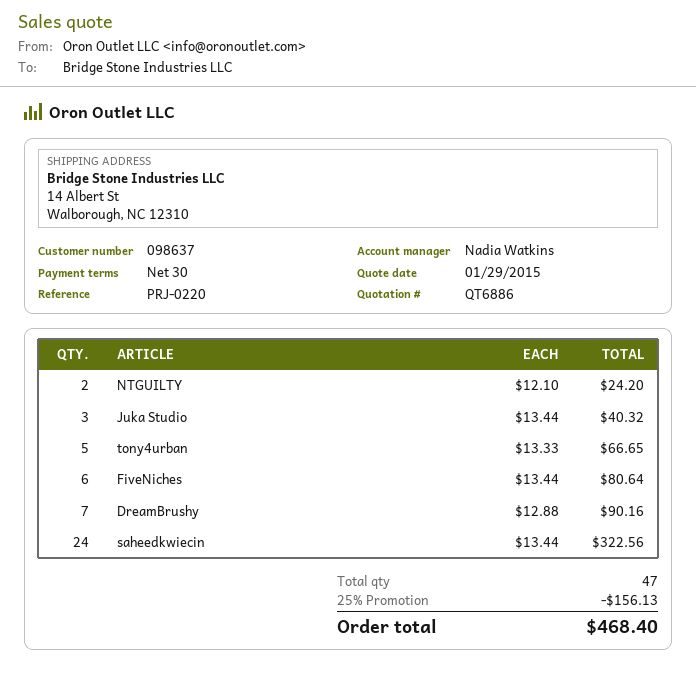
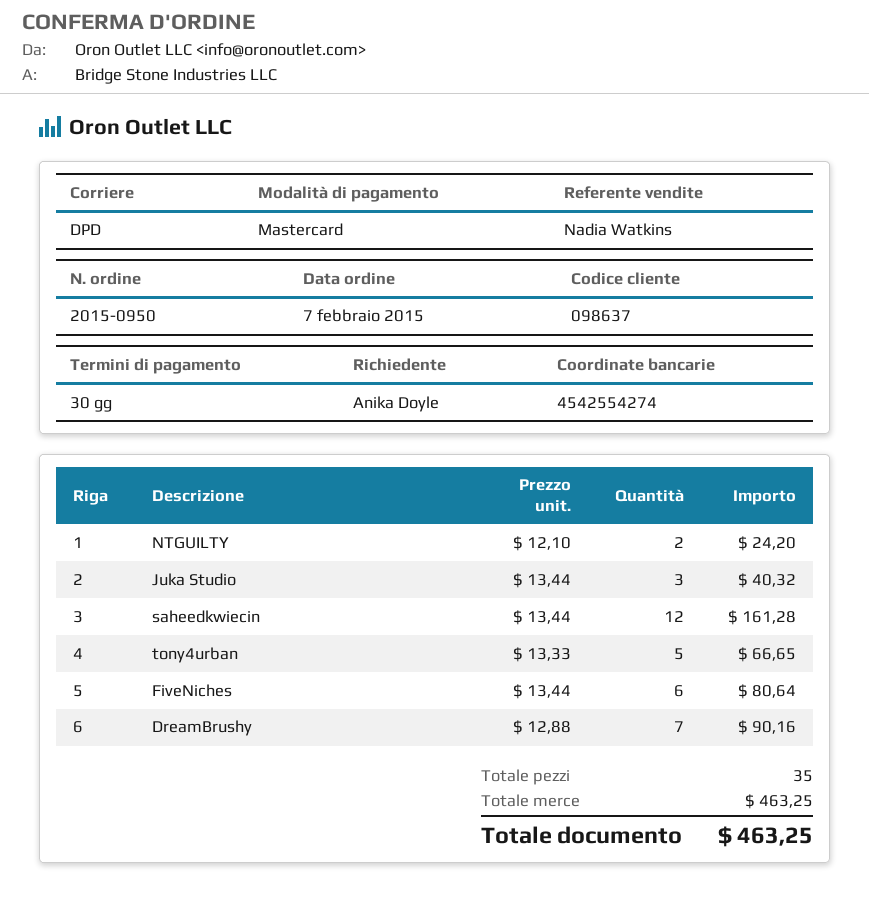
saheedkwiecin: 24 x 13.44 = 322.56 -> 12 x 13.44 = 161.28
total quantity: 47 -> 35
discount: 25% = 156.13 -> none
total: 468.40 -> 463.25

